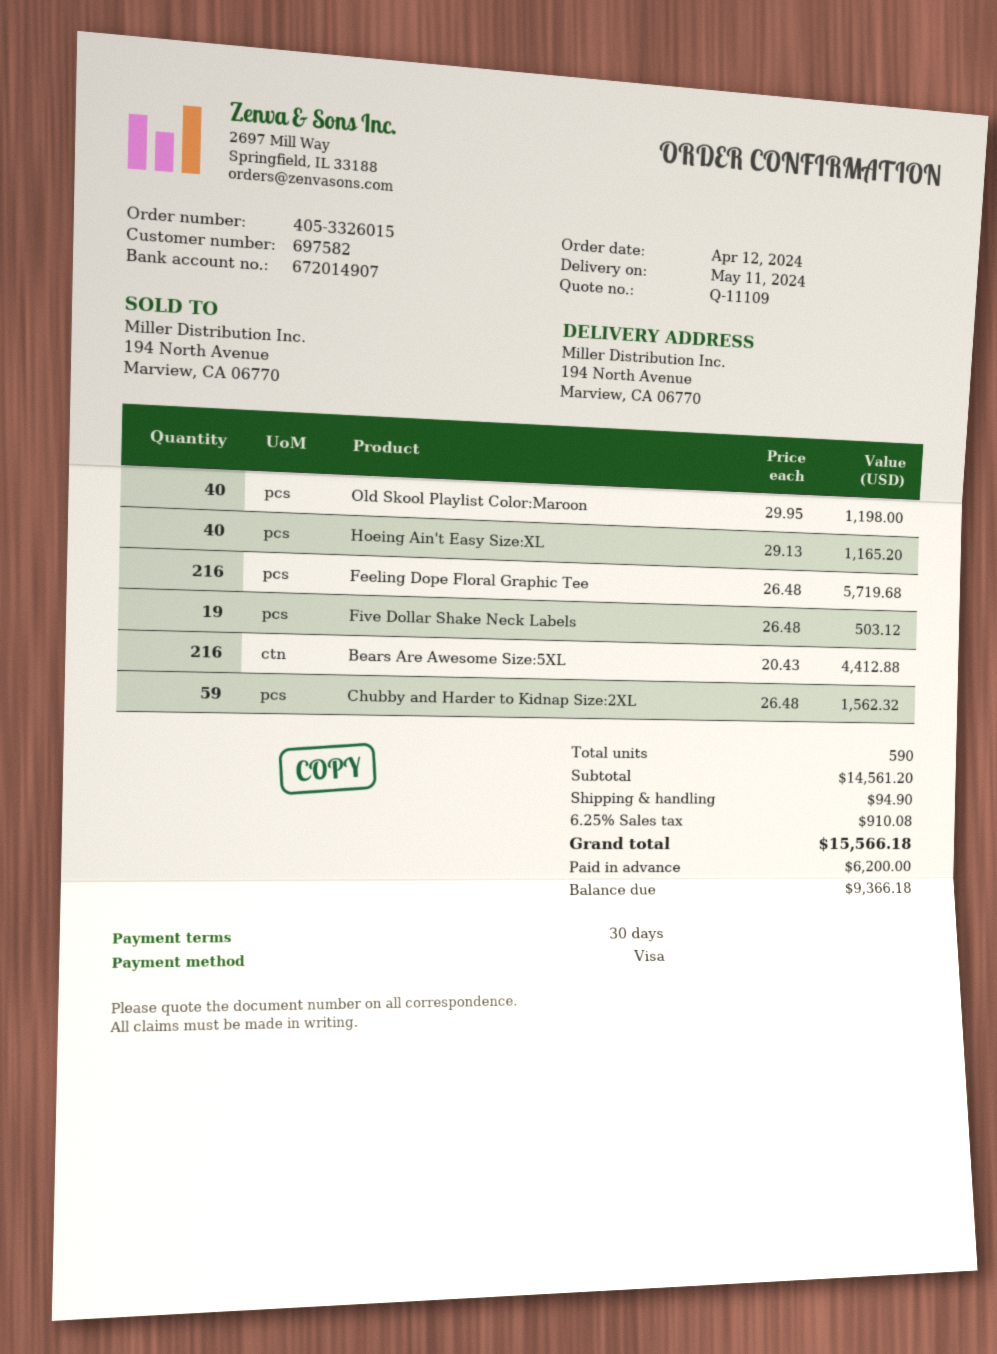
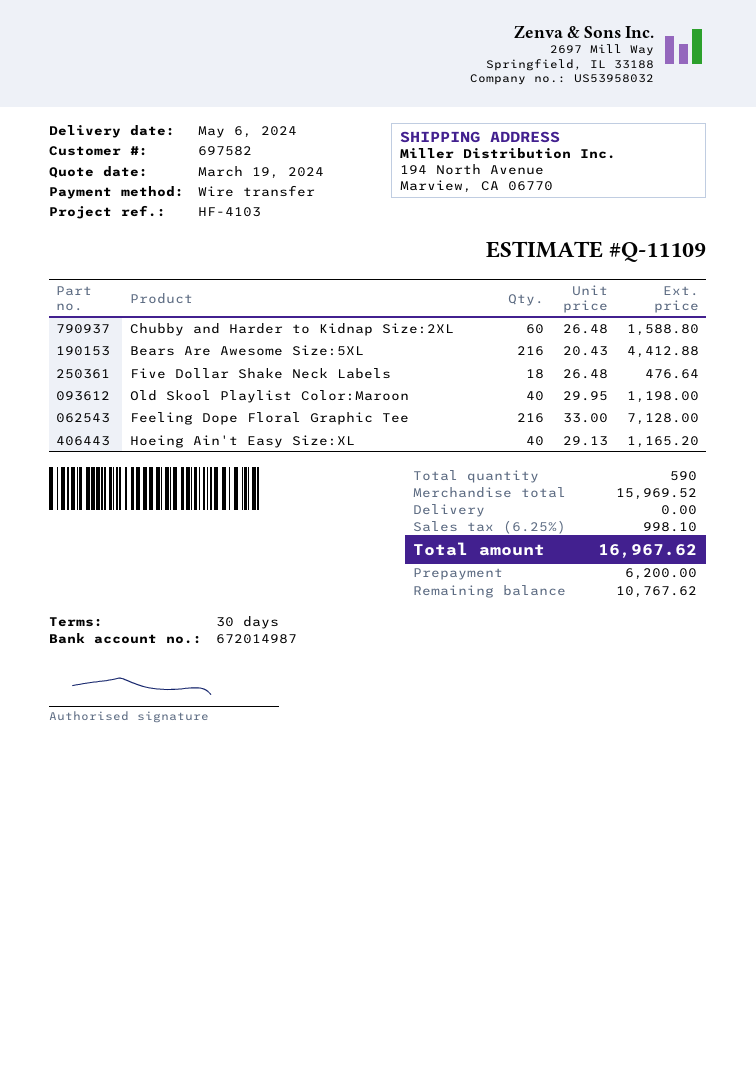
delivery date: 2024-05-11 -> 2024-05-06
payment method: Visa -> bank transfer
bank account: 672014907 -> 672014987
Feeling Dope Floral Graphic Tee: 216 x 26.48 = 5719.68 -> 216 x 33.00 = 7128.00
Five Dollar Shake Neck Labels: 19 x 26.48 = 503.12 -> 18 x 26.48 = 476.64
Chubby and Harder to Kidnap Size:2XL: 59 x 26.48 = 1562.32 -> 60 x 26.48 = 1588.80
subtotal: 14561.20 -> 15969.52
shipping: 94.90 -> 0.00
tax: 6.25% = 910.08 -> 6.25% = 998.10
total: 15566.18 -> 16967.62
balance: 9366.18 -> 10767.62

